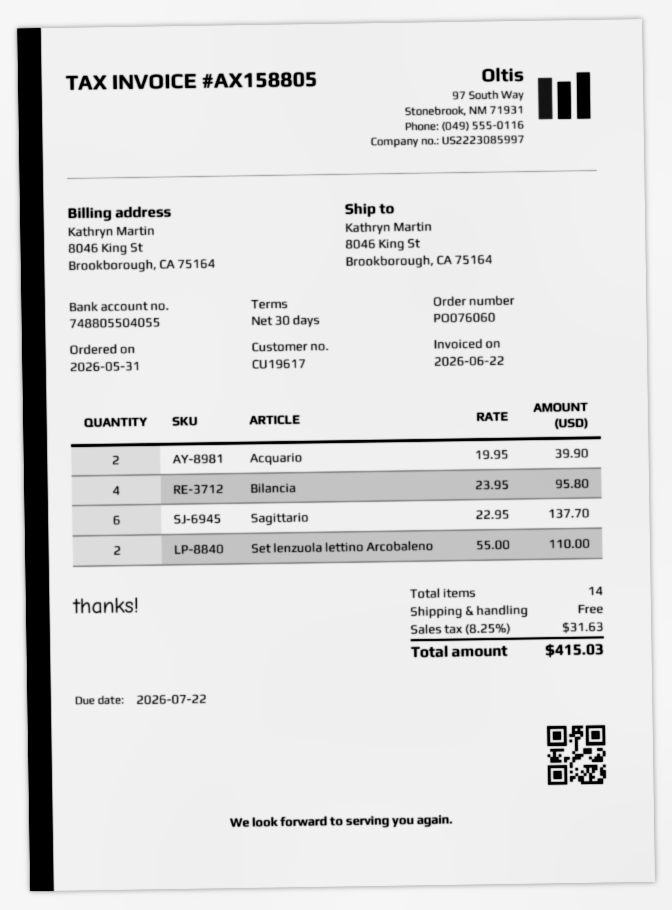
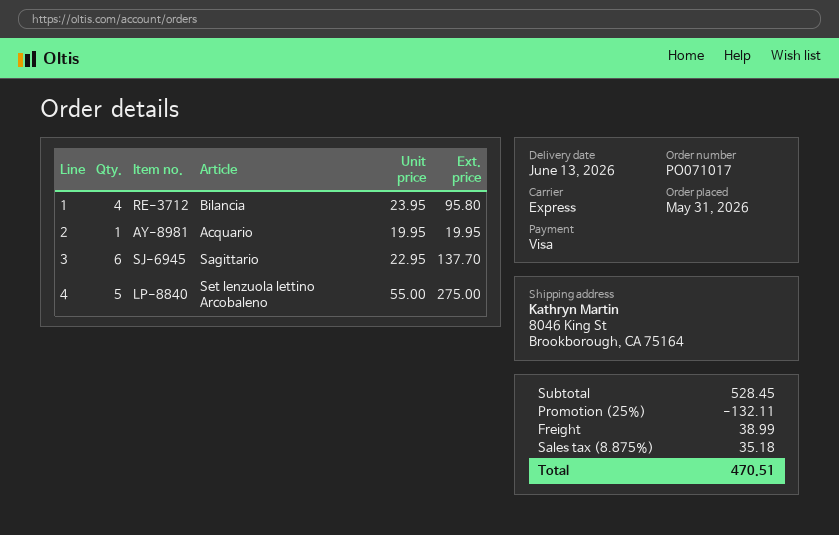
order number: PO076060 -> PO071017
Acquario: 2 x 19.95 = 39.90 -> 1 x 19.95 = 19.95
Set lenzuola lettino Arcobaleno: 2 x 55.00 = 110.00 -> 5 x 55.00 = 275.00
discount: none -> 25% = 132.11
shipping: 0.00 -> 38.99
tax: 8.25% = 31.63 -> 8.875% = 35.18
total: 415.03 -> 470.51

